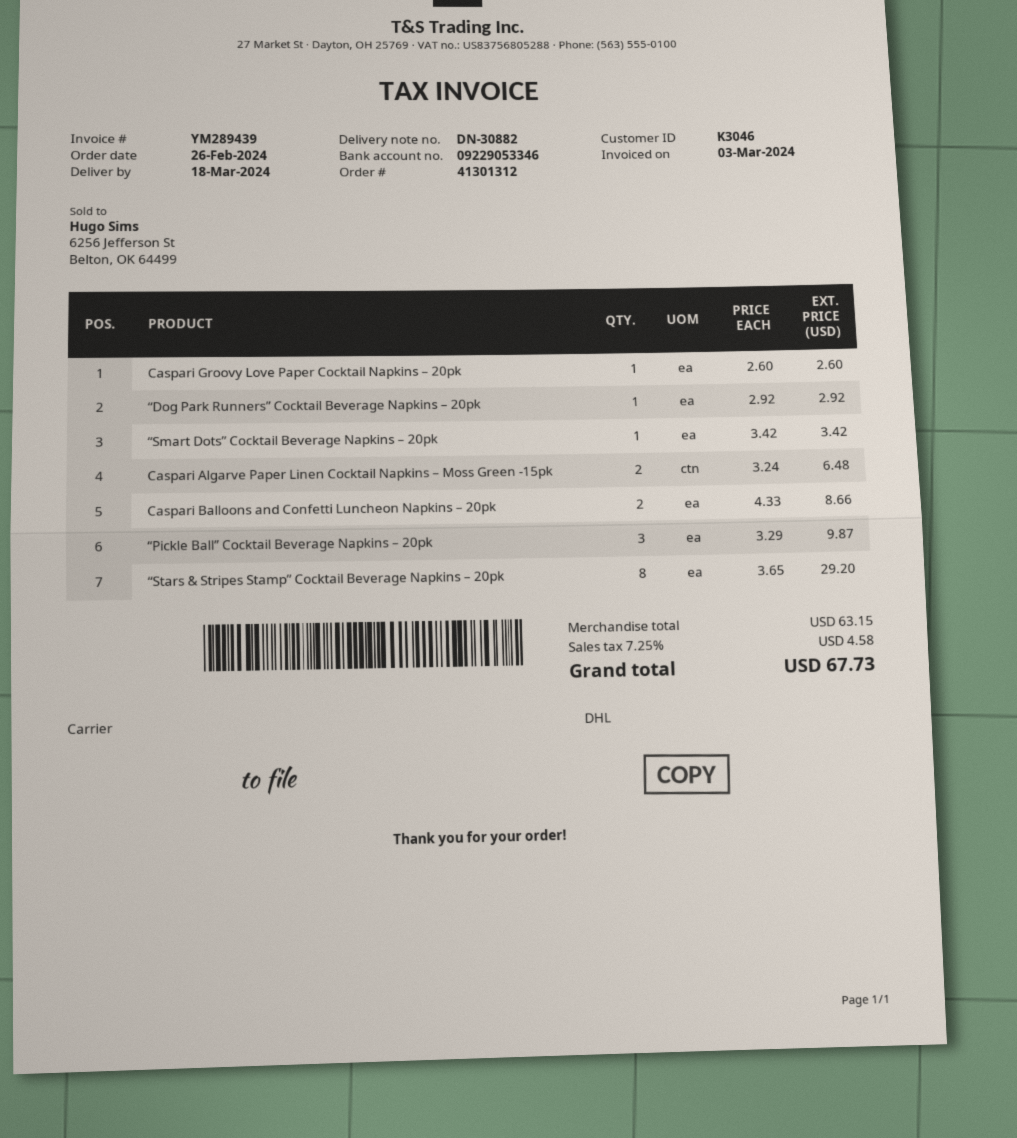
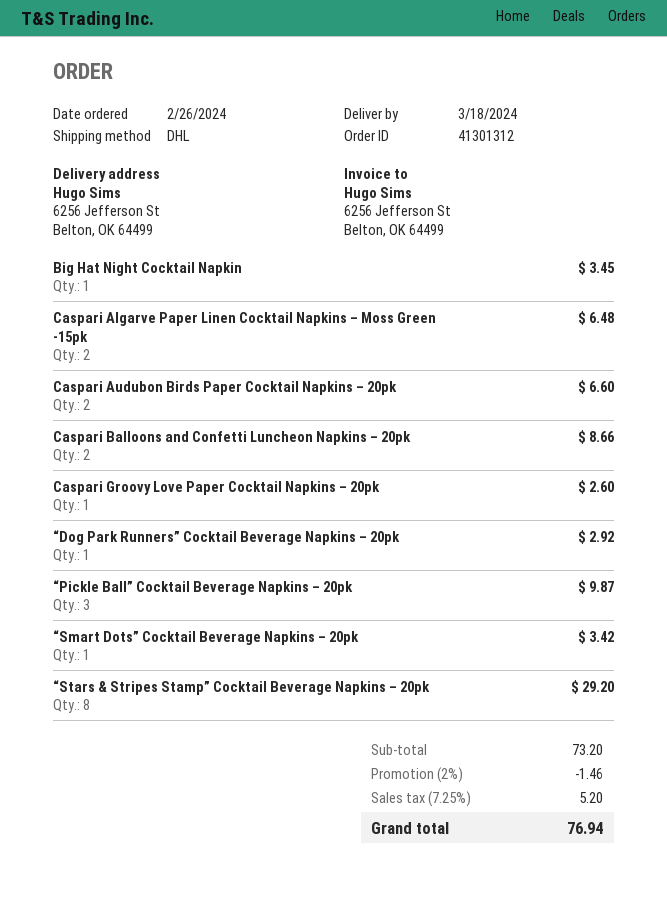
Big Hat Night Cocktail Napkin: none -> 1 for 3.45
Caspari Audubon Birds Paper Cocktail Napkins – 20pk: none -> 2 for 6.60
subtotal: 63.15 -> 73.20
discount: none -> 2% = 1.46
tax: 7.25% = 4.58 -> 7.25% = 5.20
total: 67.73 -> 76.94

